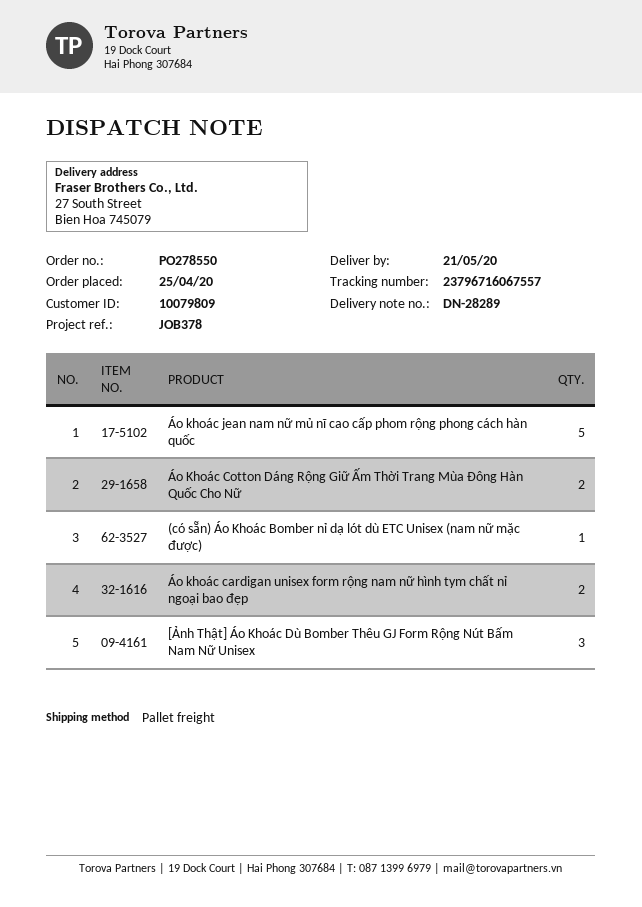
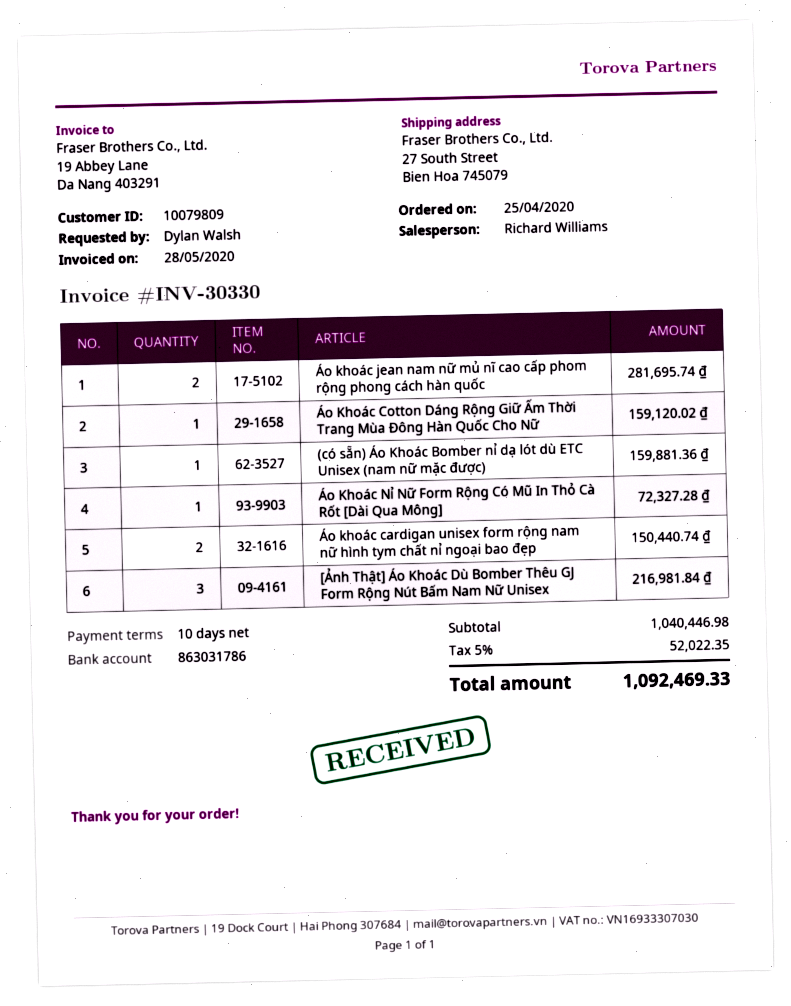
Áo khoác jean nam nữ mủ nĩ cao cấp phom rộng phong cách hàn quốc: 5 -> 2
Áo Khoác Cotton Dáng Rộng Giữ Ấm Thời Trang Mùa Đông Hàn Quốc Cho Nữ: 2 -> 1
Áo Khoác Nỉ Nữ Form Rộng Có Mũ In Thỏ Cà Rốt [Dài Qua Mông]: none -> 1

